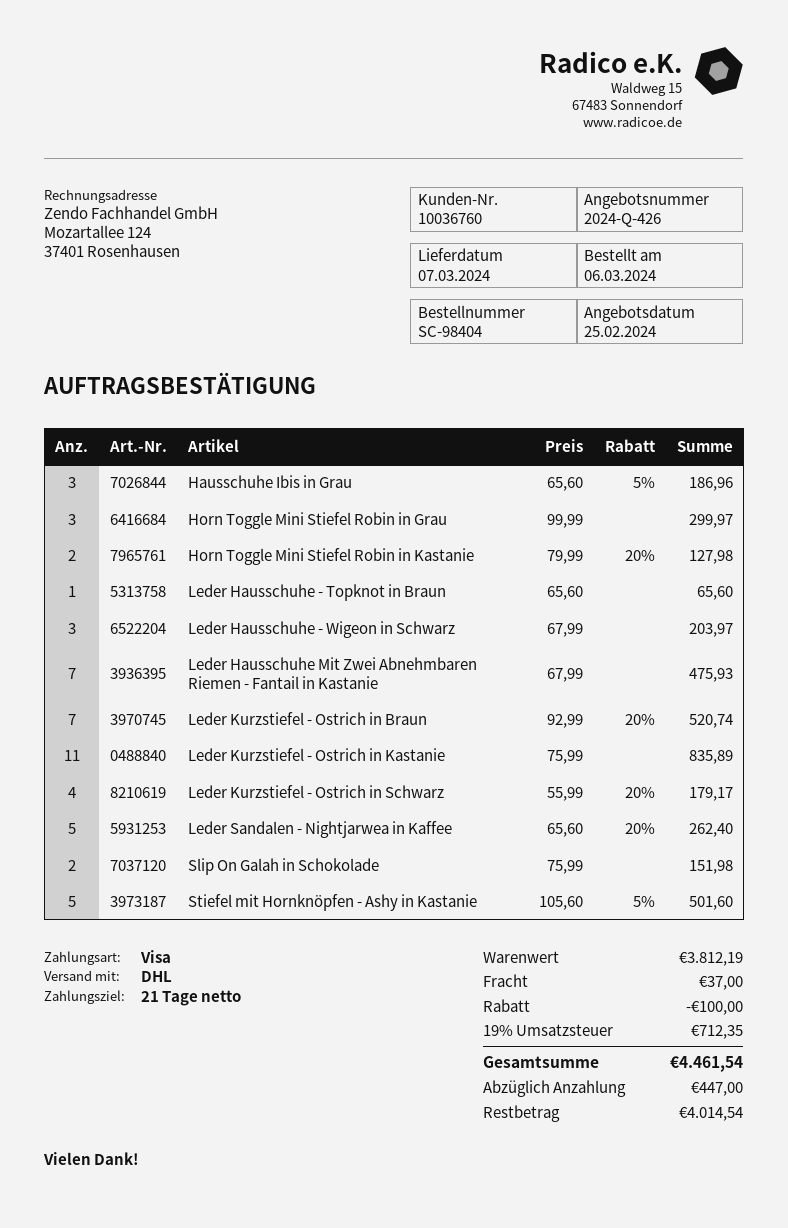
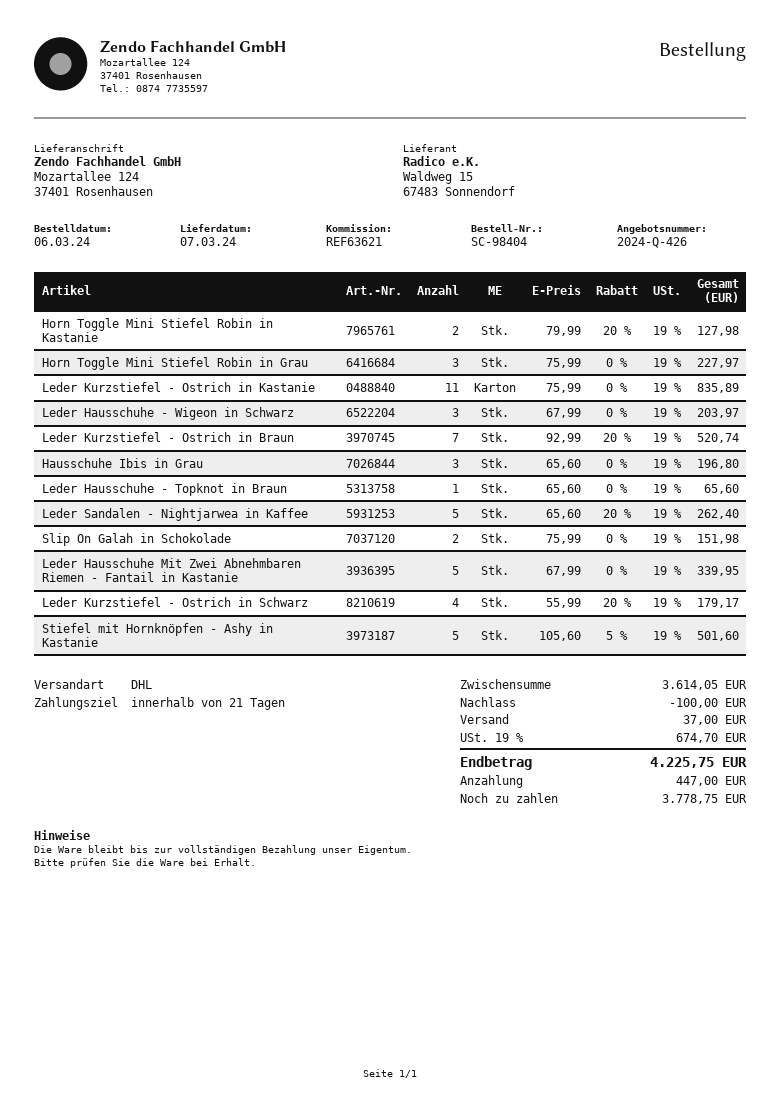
Hausschuhe Ibis in Grau: 3 x 65.60 - 5% = 186.96 -> 3 x 65.60 = 196.80
Horn Toggle Mini Stiefel Robin in Grau: 3 x 99.99 = 299.97 -> 3 x 75.99 = 227.97
Leder Hausschuhe Mit Zwei Abnehmbaren Riemen - Fantail in Kastanie: 7 x 67.99 = 475.93 -> 5 x 67.99 = 339.95
subtotal: 3812.19 -> 3614.05
tax: 19% = 712.35 -> 19% = 674.70
total: 4461.54 -> 4225.75
balance: 4014.54 -> 3778.75

